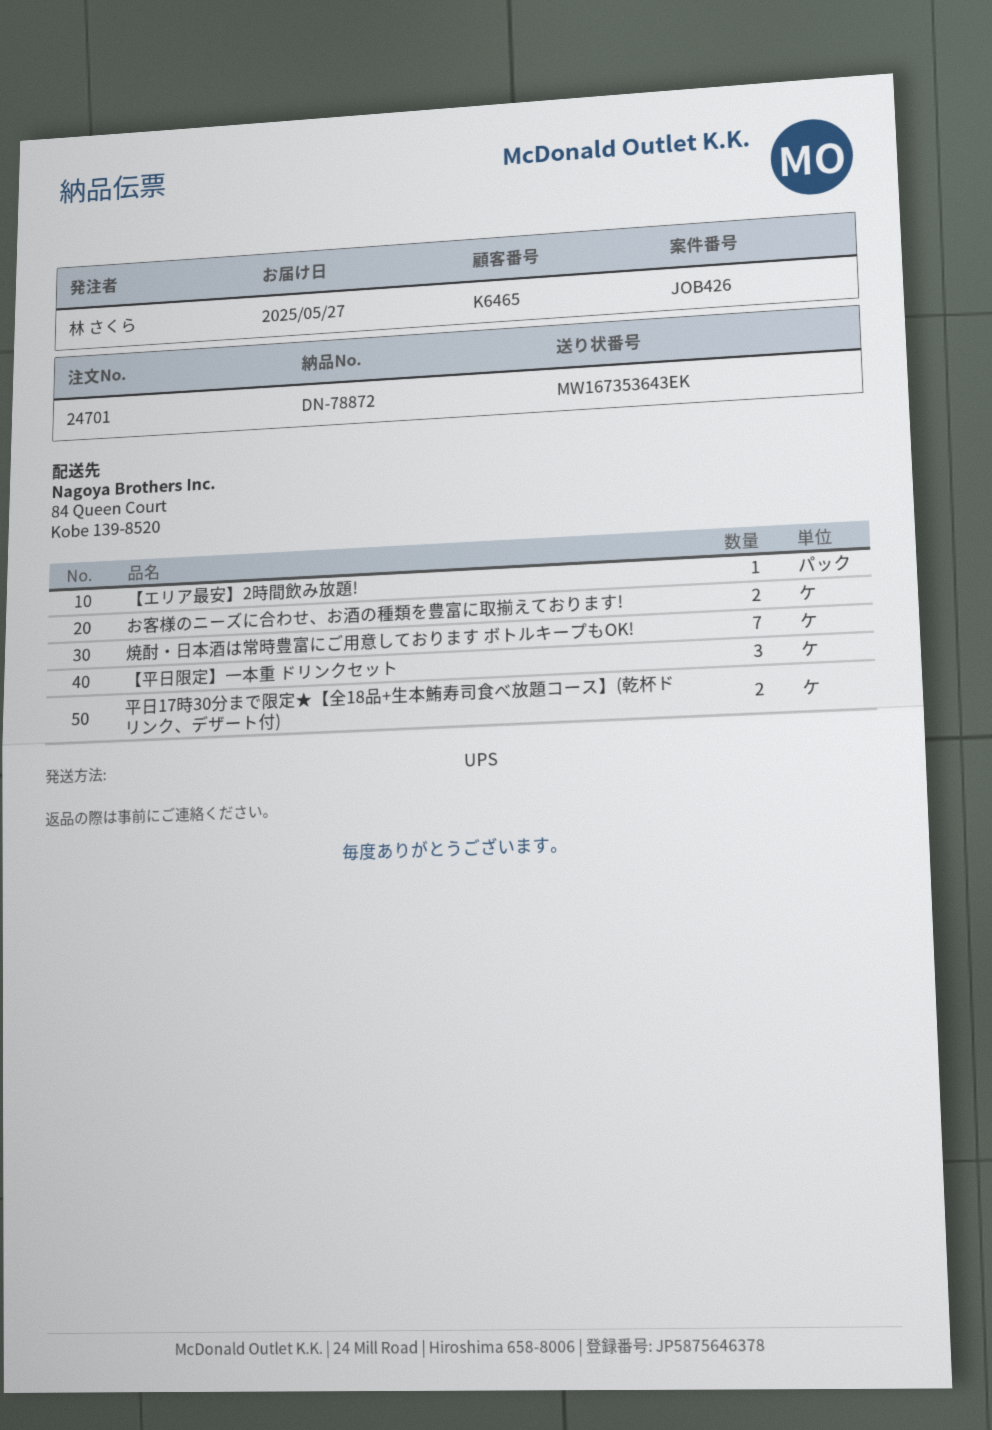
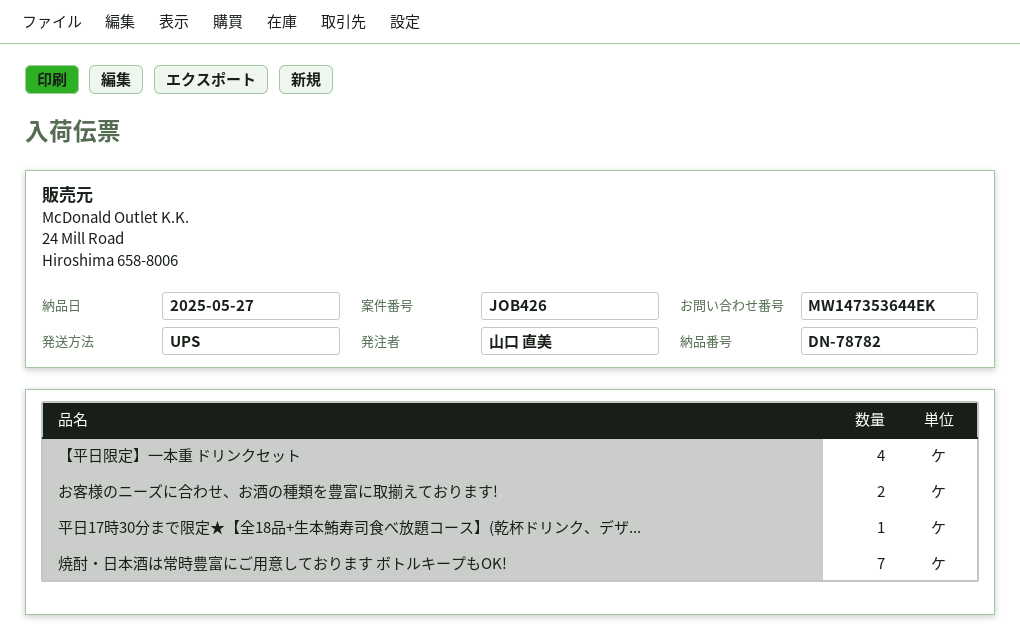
delivery note number: DN-78872 -> DN-78782
ordered by: 林 さくら -> 山口 直美
tracking number: MW167353643EK -> MW147353644EK
【エリア最安】2時間飲み放題!: 1 -> none
【平日限定】一本重 ドリンクセット: 3 -> 4
平日17時30分まで限定★【全18品+生本鮪寿司食べ放題コース】(乾杯ドリンク、デザート付): 2 -> 1

